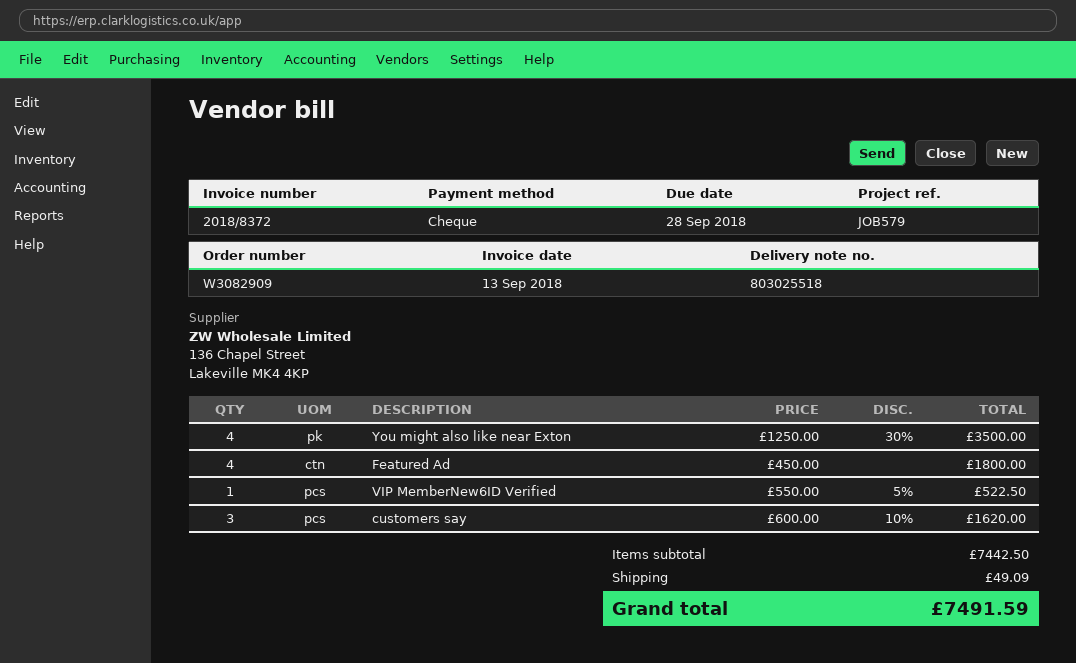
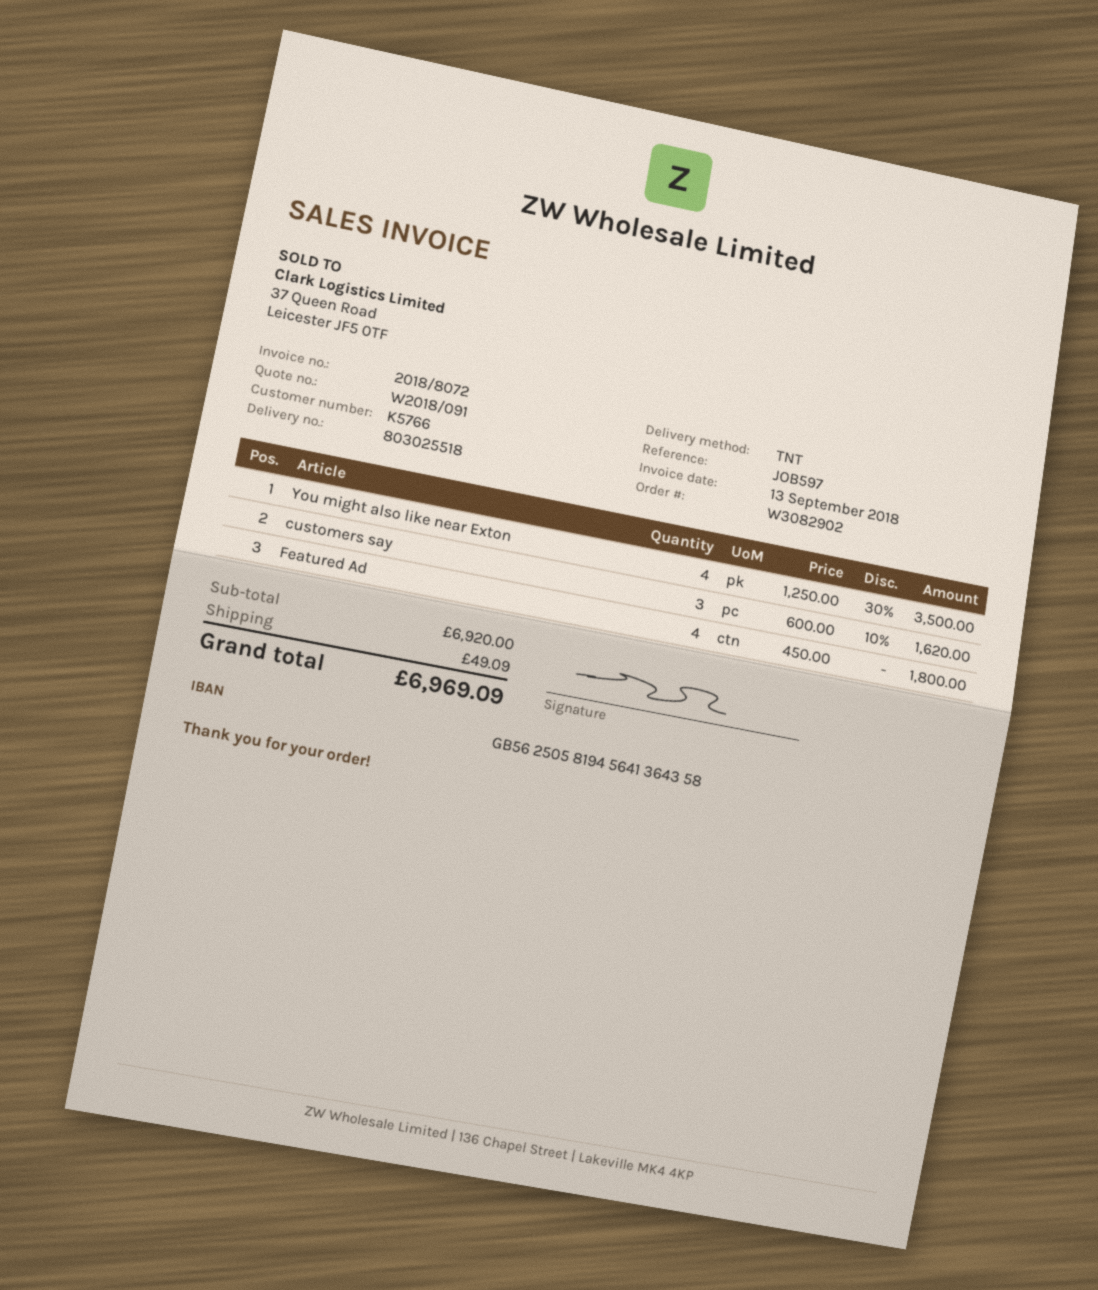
order number: W3082909 -> W3082902
invoice number: 2018/8372 -> 2018/8072
reference: JOB579 -> JOB597
VIP MemberNew6ID Verified: 1 x 550.00 - 5% = 522.50 -> none
subtotal: 7442.50 -> 6920.00
total: 7491.59 -> 6969.09

